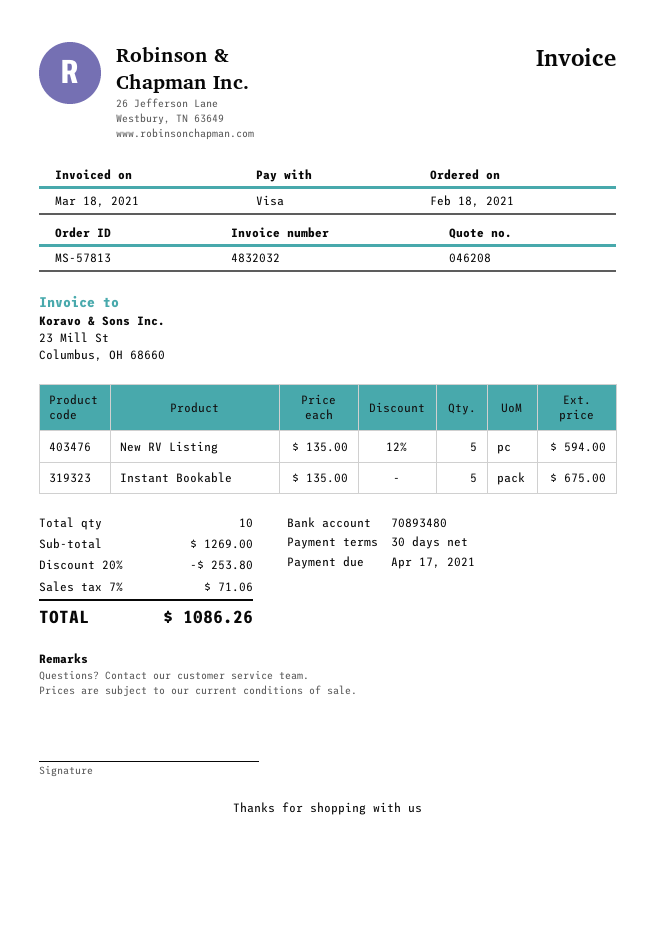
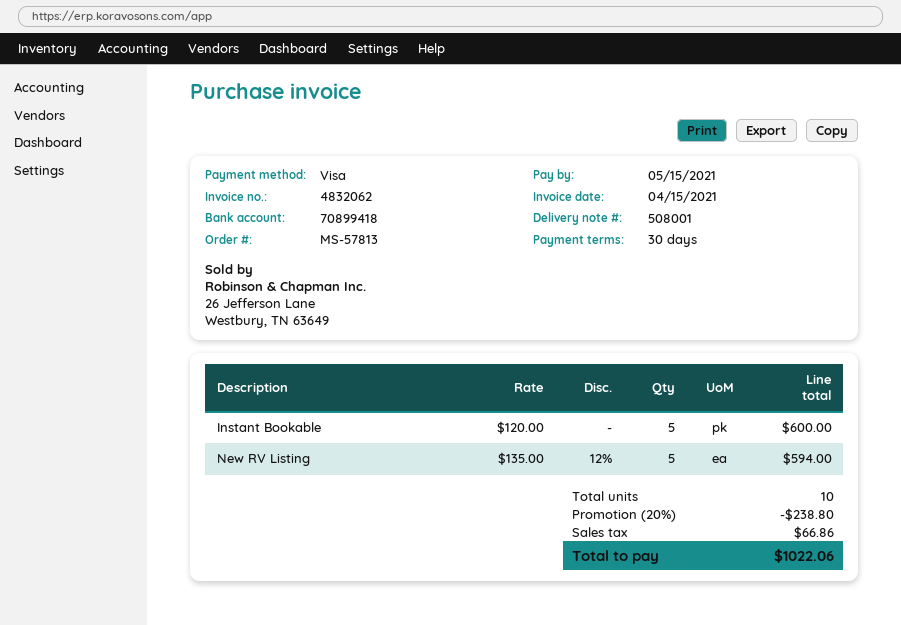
invoice number: 4832032 -> 4832062
invoice date: 2021-03-18 -> 2021-04-15
due date: 2021-04-17 -> 2021-05-15
bank account: 70893480 -> 70899418
Instant Bookable: 5 x 135.00 = 675.00 -> 5 x 120.00 = 600.00
discount: 20% = 253.80 -> 20% = 238.80
tax: 71.06 -> 66.86
total: 1086.26 -> 1022.06

